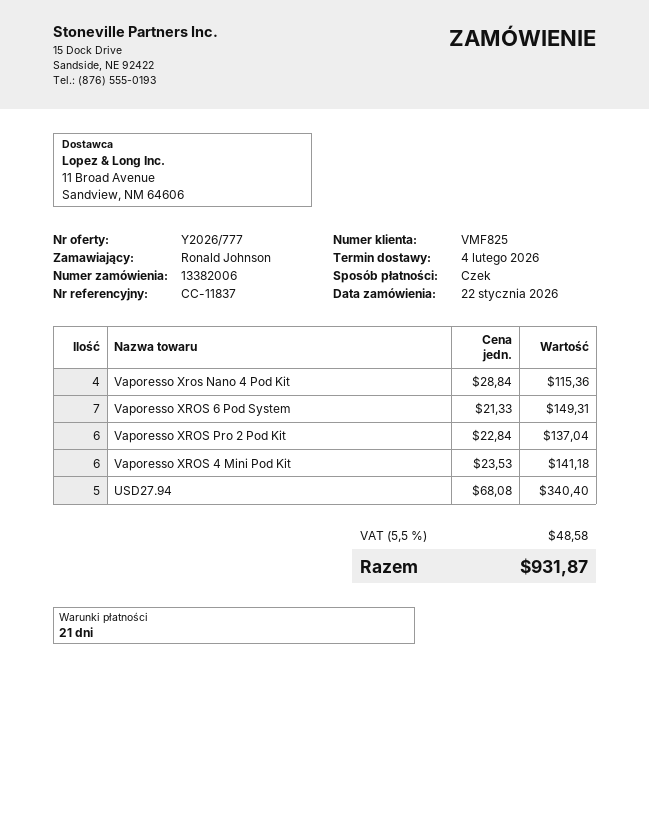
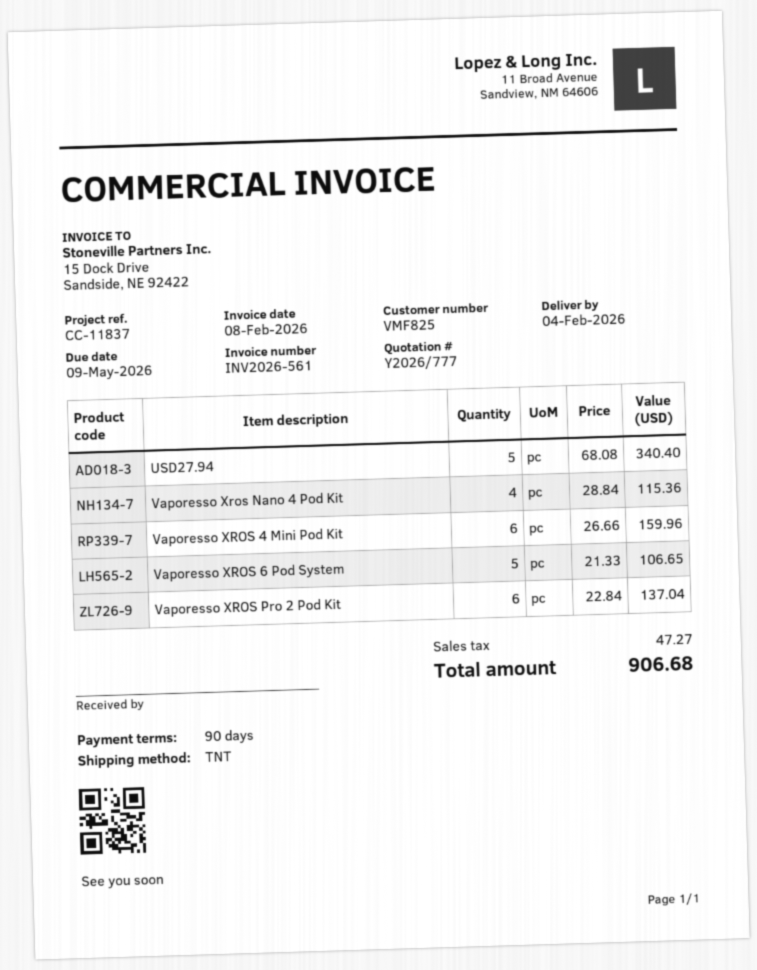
payment terms: 21 days -> 90 days
Vaporesso XROS 6 Pod System: 7 x 21.33 = 149.31 -> 5 x 21.33 = 106.65
Vaporesso XROS 4 Mini Pod Kit: 6 x 23.53 = 141.18 -> 6 x 26.66 = 159.96
tax: 48.58 -> 47.27
total: 931.87 -> 906.68

